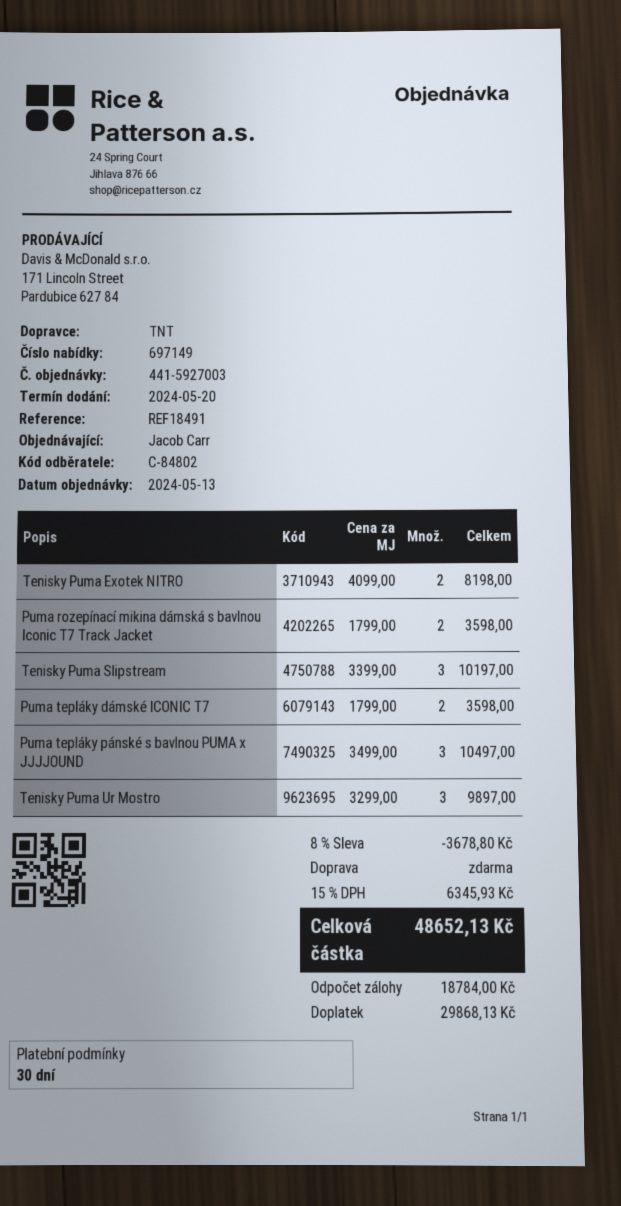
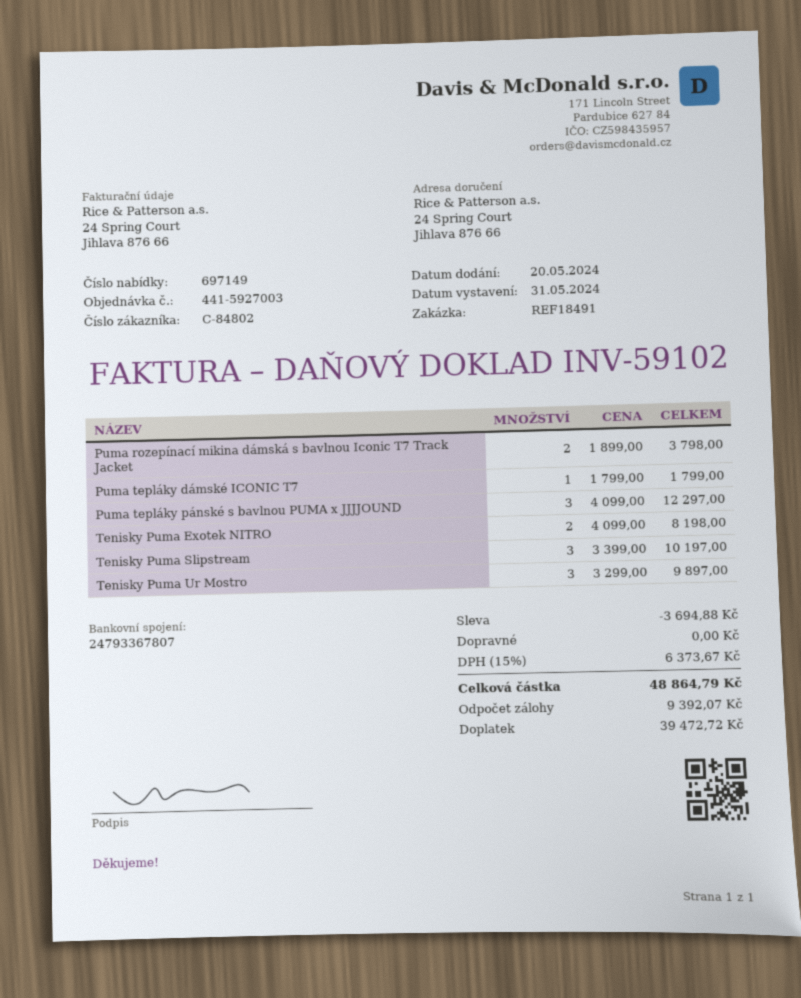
Puma rozepínací mikina dámská s bavlnou Iconic T7 Track Jacket: 2 x 1799.00 = 3598.00 -> 2 x 1899.00 = 3798.00
Puma tepláky dámské ICONIC T7: 2 x 1799.00 = 3598.00 -> 1 x 1799.00 = 1799.00
Puma tepláky pánské s bavlnou PUMA x JJJJOUND: 3 x 3499.00 = 10497.00 -> 3 x 4099.00 = 12297.00
discount: 3678.80 -> 3694.88
tax: 15% = 6345.93 -> 15% = 6373.67
total: 48652.13 -> 48864.79
deposit: 18784.00 -> 9392.07
balance: 29868.13 -> 39472.72

